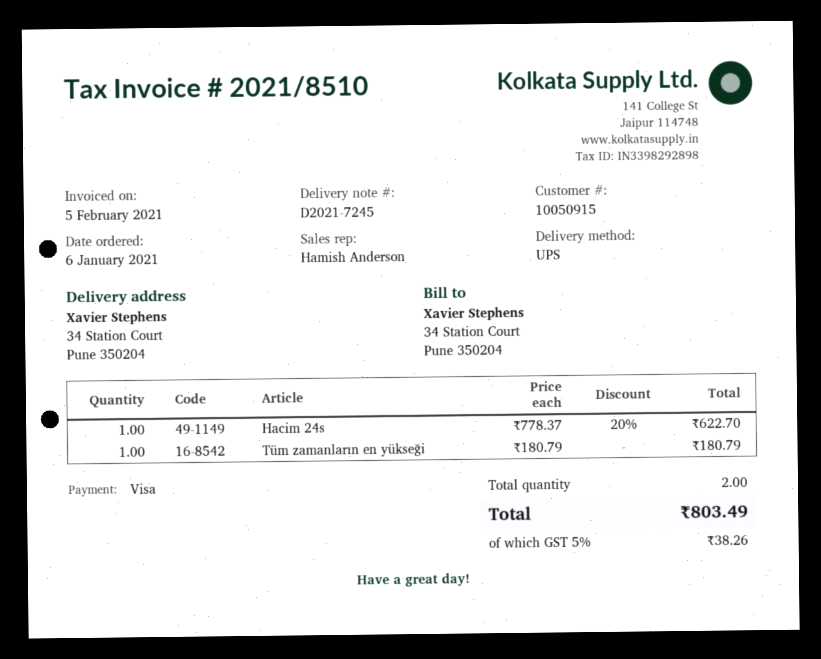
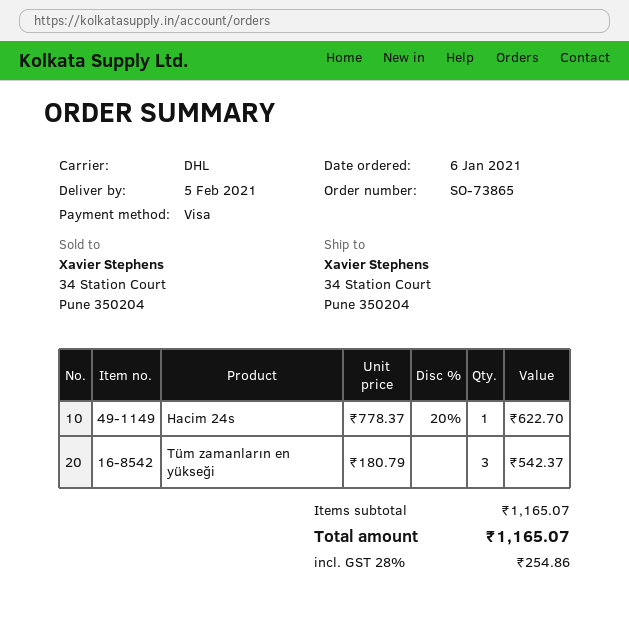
shipping method: UPS -> DHL
Tüm zamanların en yükseği: 1 x 180.79 = 180.79 -> 3 x 180.79 = 542.37
tax: 5% = 38.26 -> 28% = 254.86
total: 803.49 -> 1165.07

